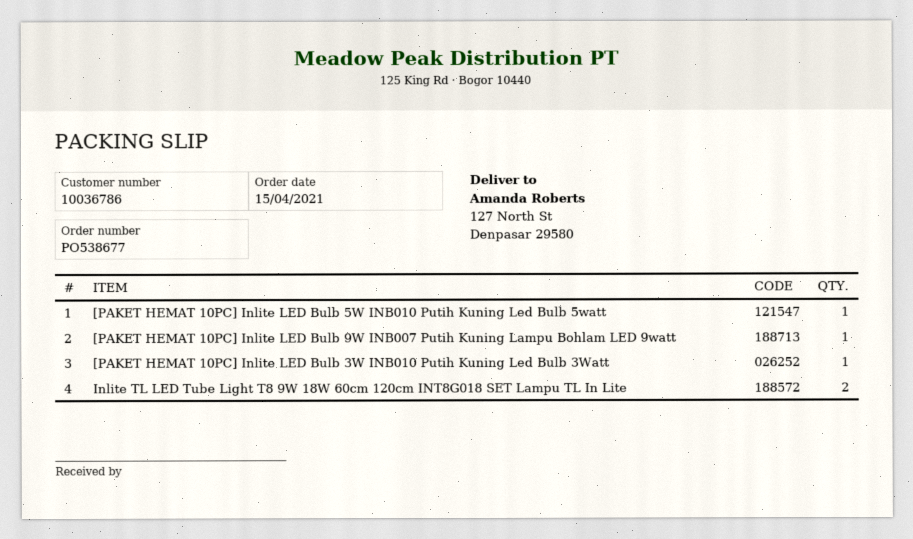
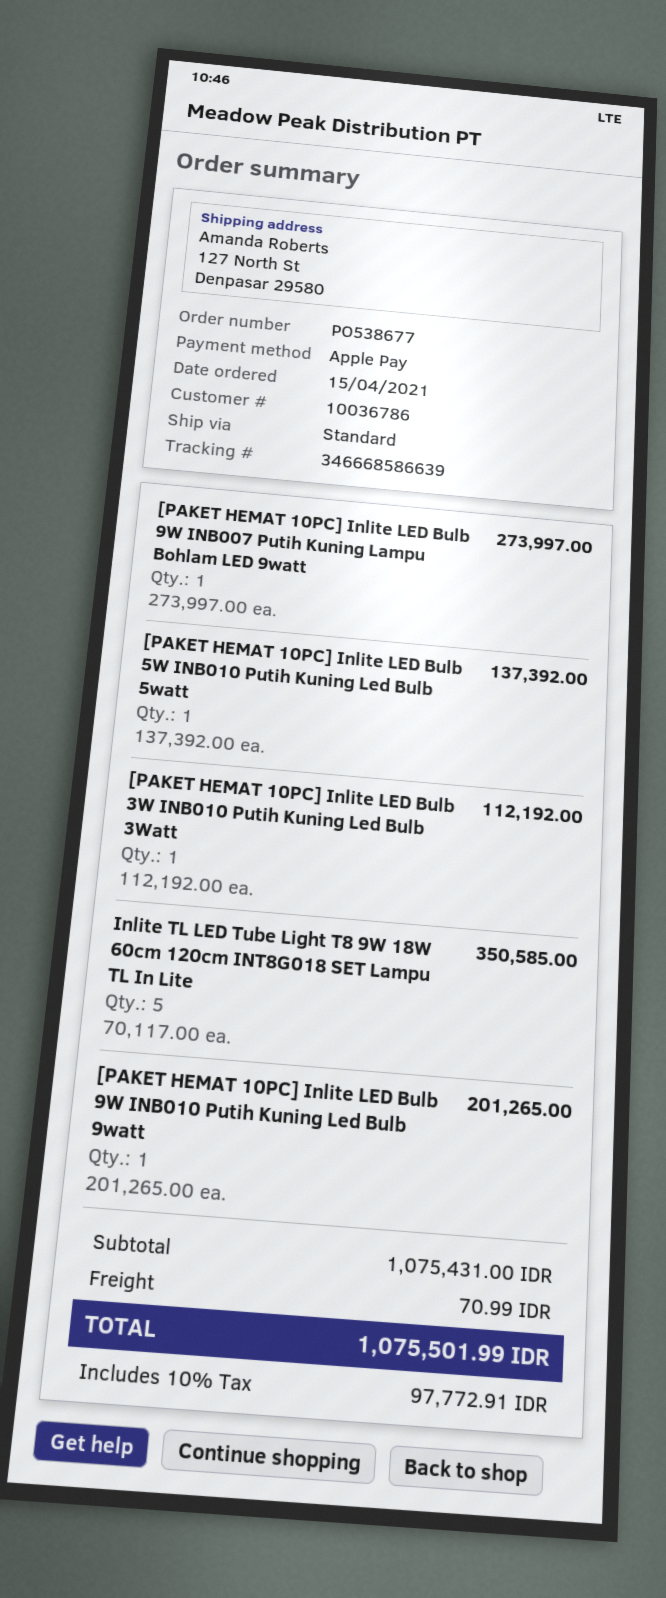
Inlite TL LED Tube Light T8 9W 18W 60cm 120cm INT8G018 SET Lampu TL In Lite: 2 -> 5
[PAKET HEMAT 10PC] Inlite LED Bulb 9W INB010 Putih Kuning Led Bulb 9watt: none -> 1

